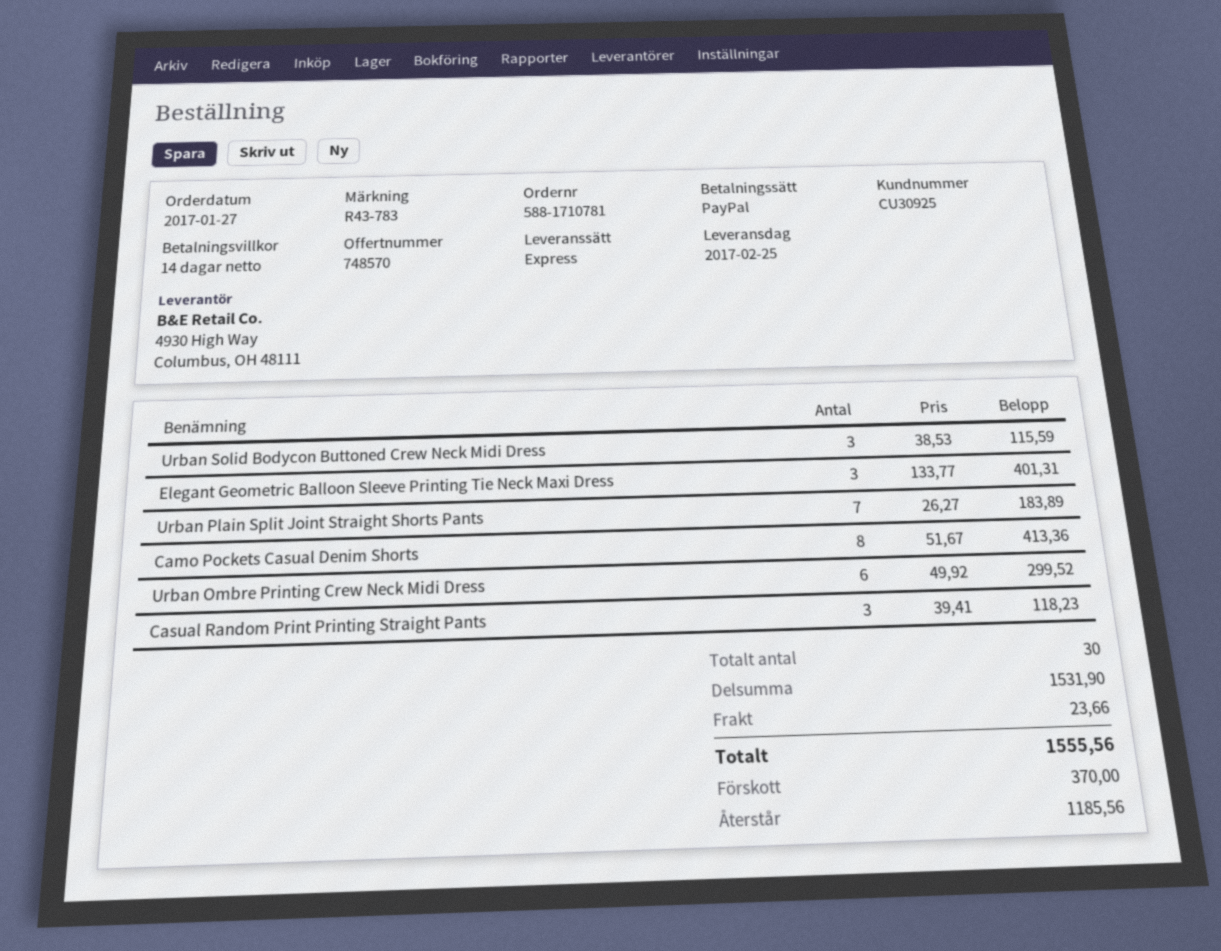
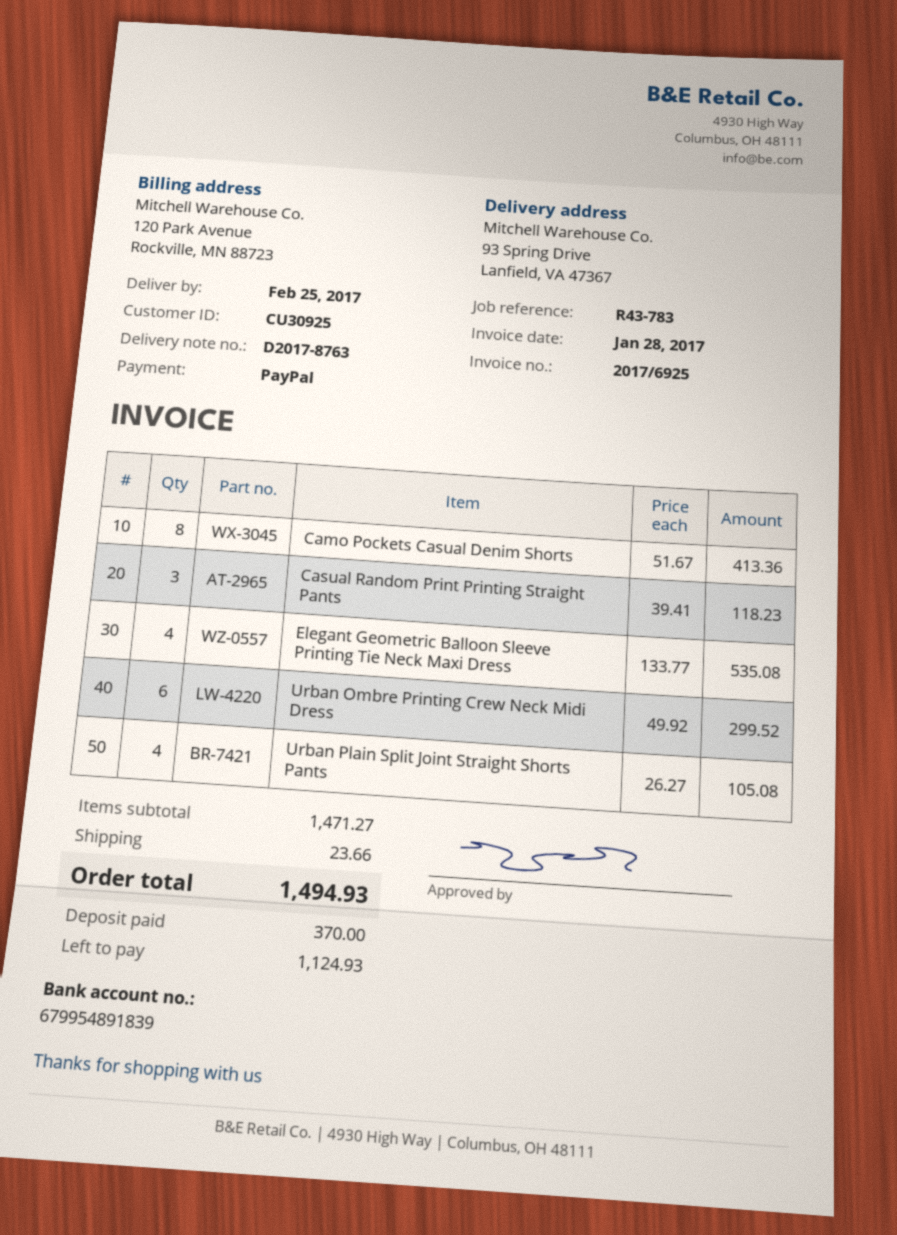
Urban Solid Bodycon Buttoned Crew Neck Midi Dress: 3 x 38.53 = 115.59 -> none
Elegant Geometric Balloon Sleeve Printing Tie Neck Maxi Dress: 3 x 133.77 = 401.31 -> 4 x 133.77 = 535.08
Urban Plain Split Joint Straight Shorts Pants: 7 x 26.27 = 183.89 -> 4 x 26.27 = 105.08
subtotal: 1531.90 -> 1471.27
total: 1555.56 -> 1494.93
balance: 1185.56 -> 1124.93

